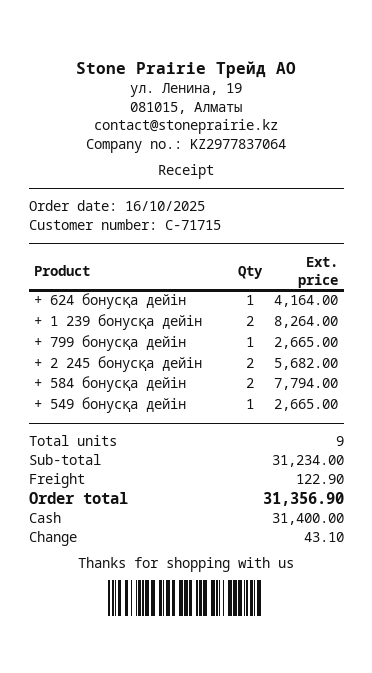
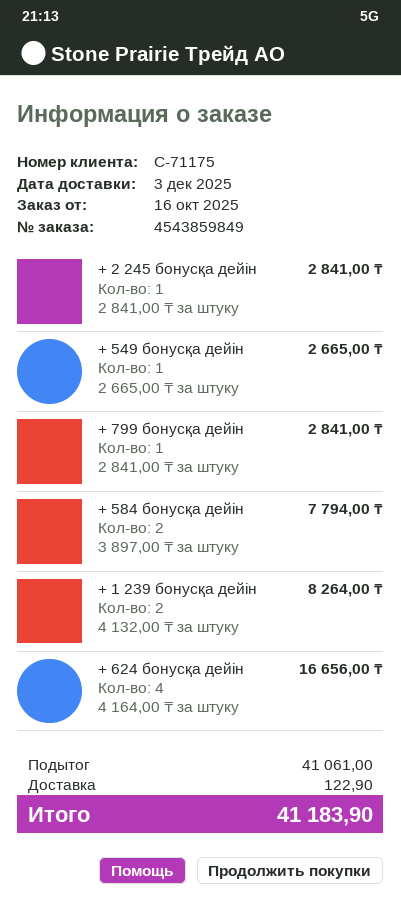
customer number: C-71715 -> C-71175
+ 624 бонусқа дейін: 1 for 4164.00 -> 4 for 16656.00
+ 799 бонусқа дейін: 1 for 2665.00 -> 1 for 2841.00
+ 2 245 бонусқа дейін: 2 for 5682.00 -> 1 for 2841.00
subtotal: 31234.00 -> 41061.00
total: 31356.90 -> 41183.90

